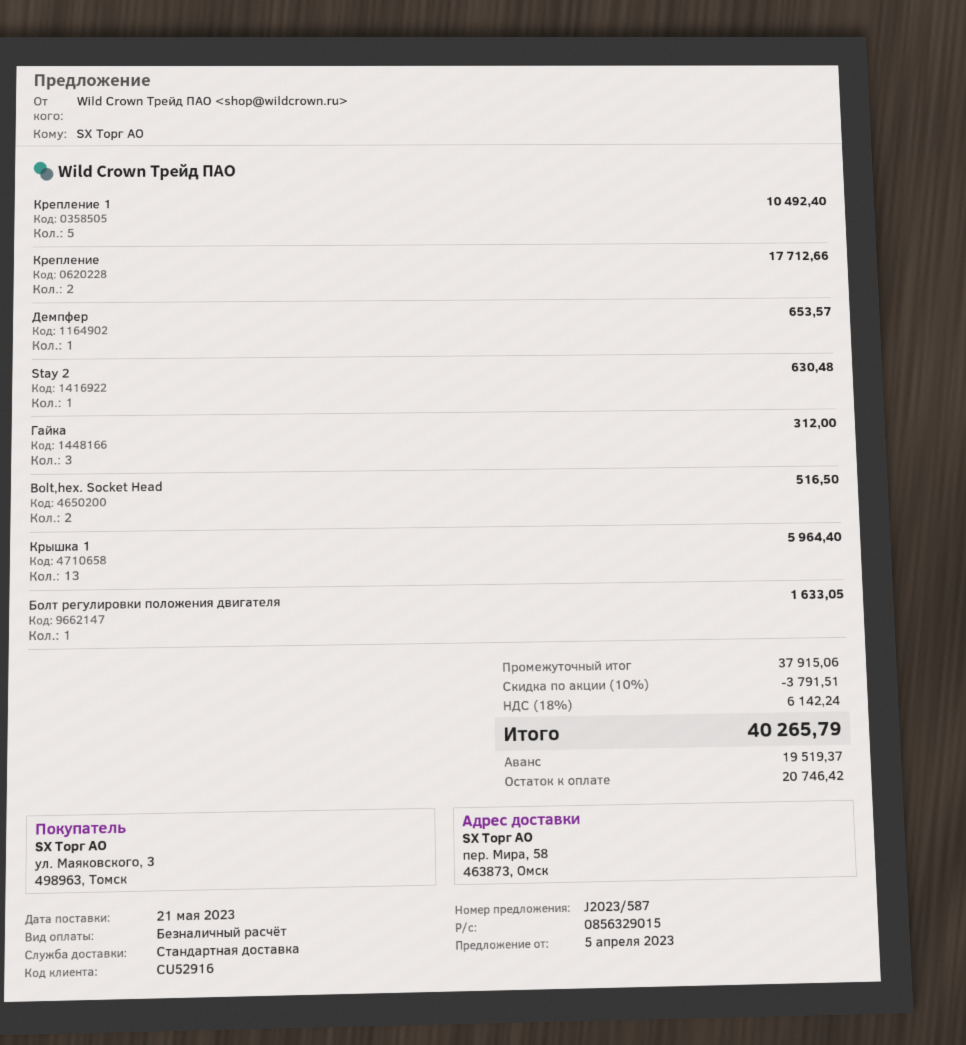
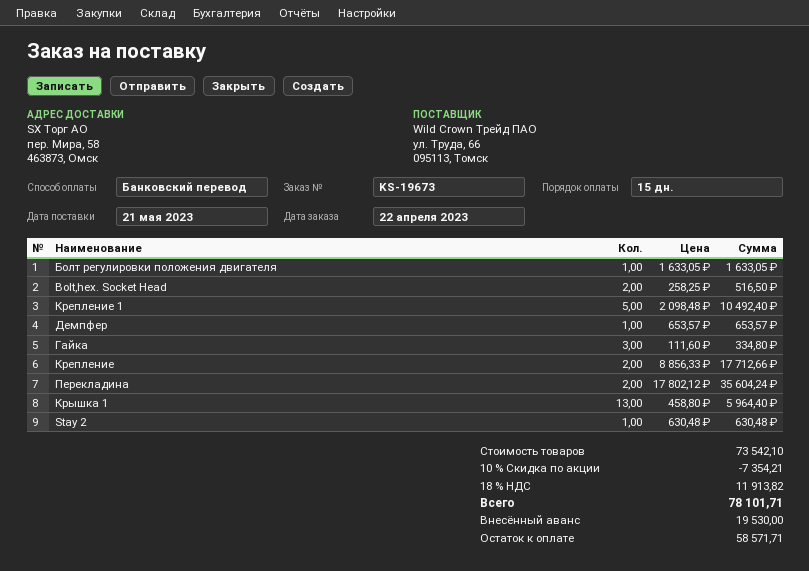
Гайка: 3 for 312.00 -> 3 for 334.80
Перекладина: none -> 2 for 35604.24
subtotal: 37915.06 -> 73542.10
discount: 10% = 3791.51 -> 10% = 7354.21
tax: 18% = 6142.24 -> 18% = 11913.82
total: 40265.79 -> 78101.71
deposit: 19519.37 -> 19530.00
balance: 20746.42 -> 58571.71

